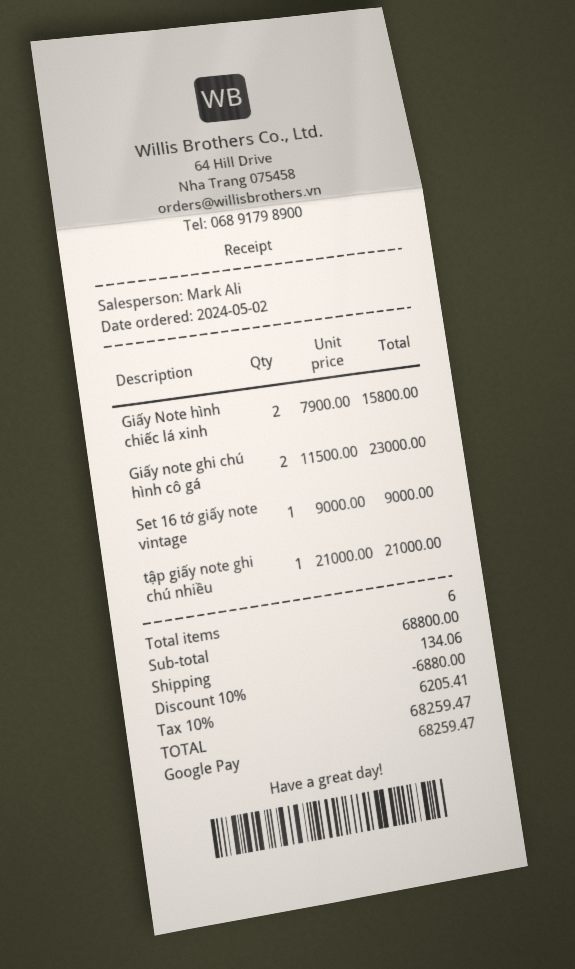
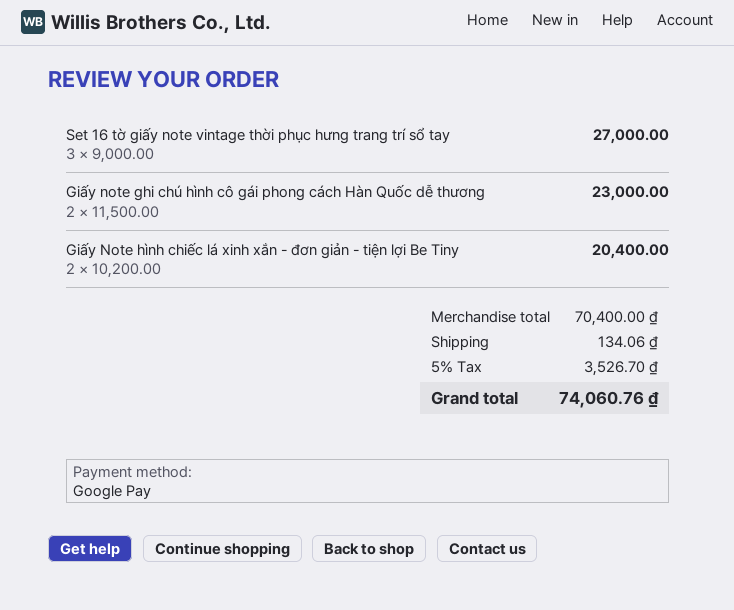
Giấy Note hình chiếc lá xinh: 2 x 7900.00 = 15800.00 -> 2 x 10200.00 = 20400.00
Set 16 tờ giấy note vintage: 1 x 9000.00 = 9000.00 -> 3 x 9000.00 = 27000.00
tập giấy note ghi chú nhiều: 1 x 21000.00 = 21000.00 -> none
subtotal: 68800.00 -> 70400.00
discount: 10% = 6880.00 -> none
tax: 10% = 6205.41 -> 5% = 3526.70
total: 68259.47 -> 74060.76

